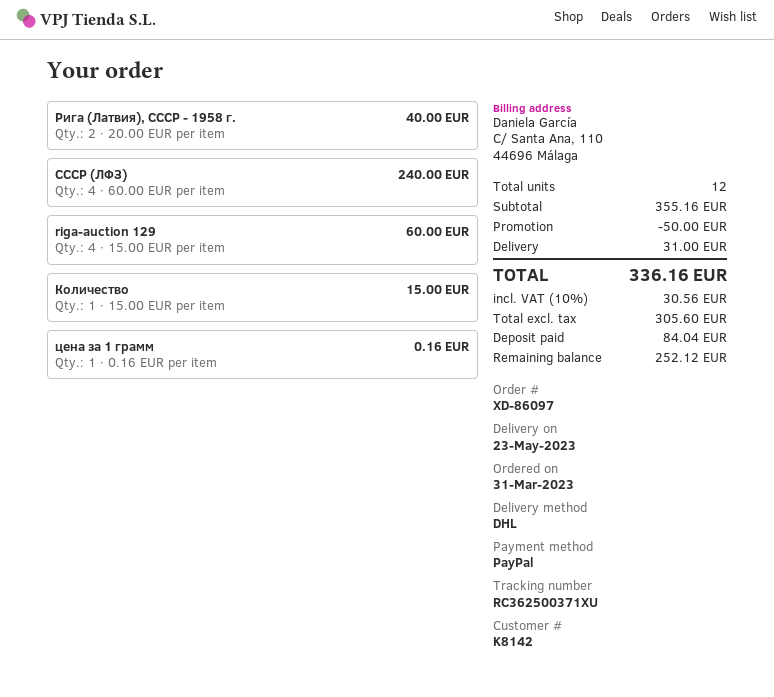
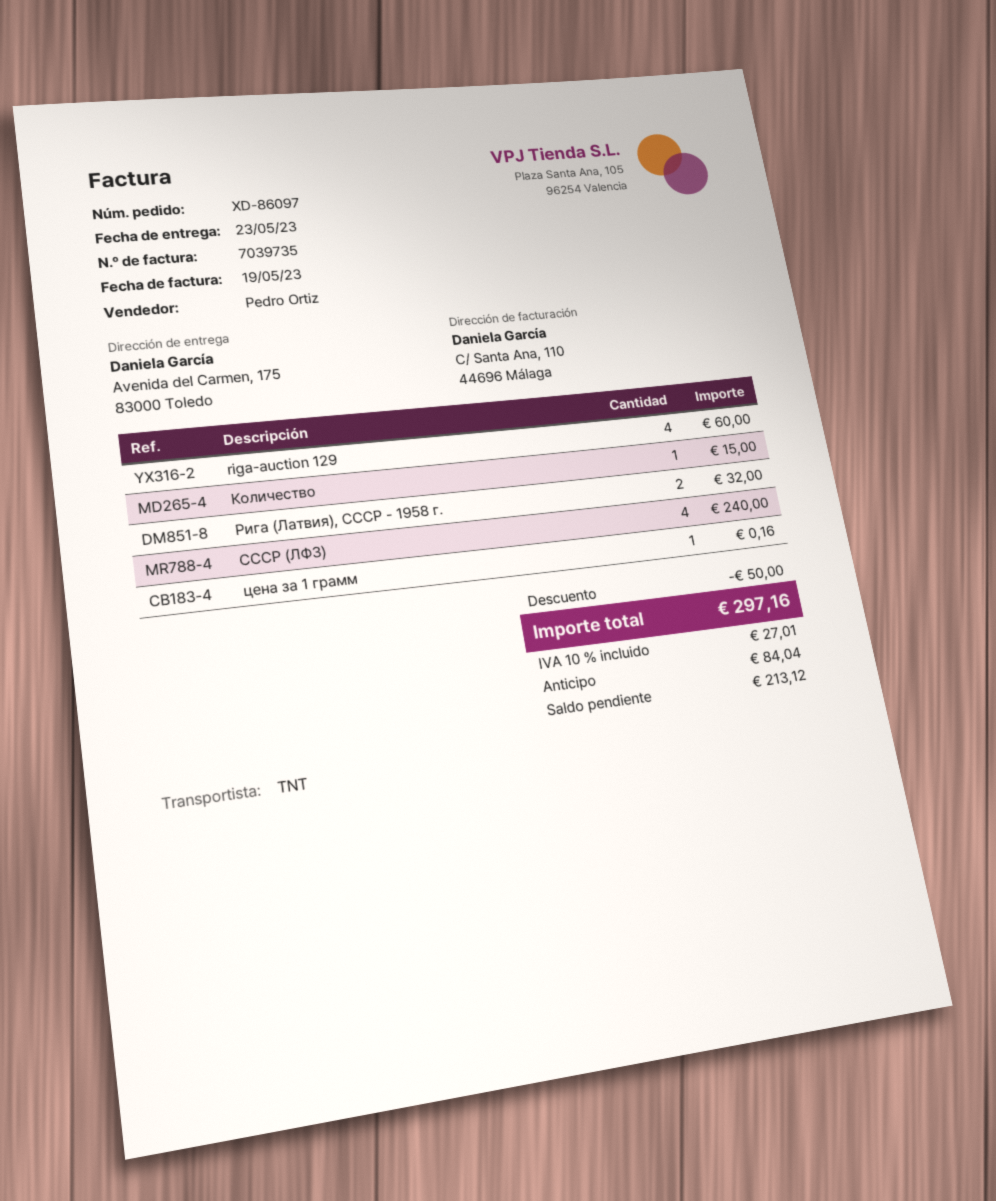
shipping method: DHL -> TNT
Рига (Латвия), СССР - 1958 г.: 2 for 40.00 -> 2 for 32.00
shipping: 31.00 -> none
tax: 10% = 30.56 -> 10% = 27.01
total: 336.16 -> 297.16
balance: 252.12 -> 213.12

